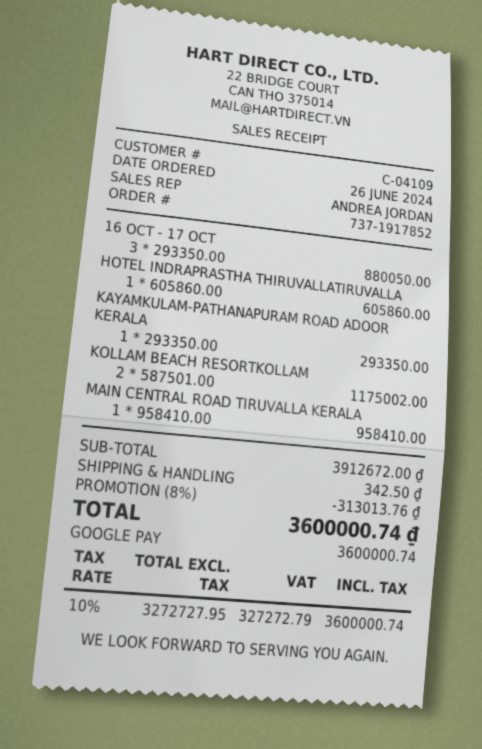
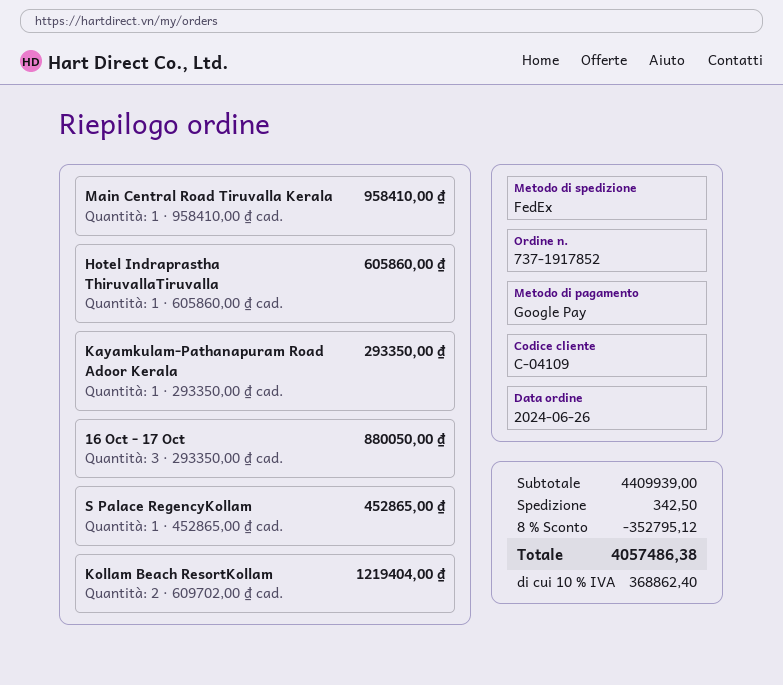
KOLLAM BEACH RESORTKOLLAM: 2 x 587501.00 = 1175002.00 -> 2 x 609702.00 = 1219404.00
S Palace RegencyKollam: none -> 1 x 452865.00 = 452865.00
subtotal: 3912672.00 -> 4409939.00
discount: 8% = 313013.76 -> 8% = 352795.12
tax: 10% = 327272.79 -> 10% = 368862.40
total: 3600000.74 -> 4057486.38

